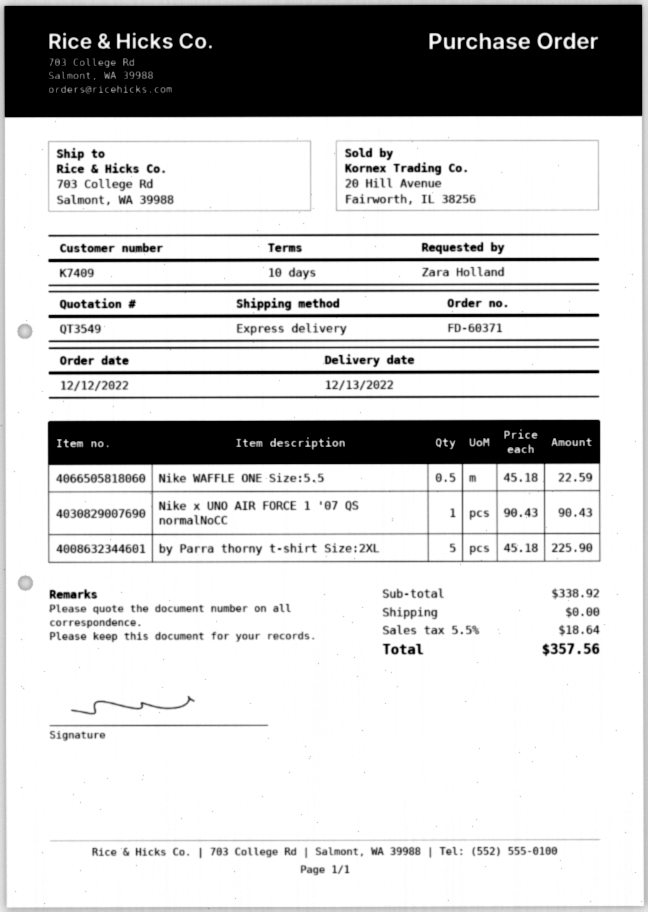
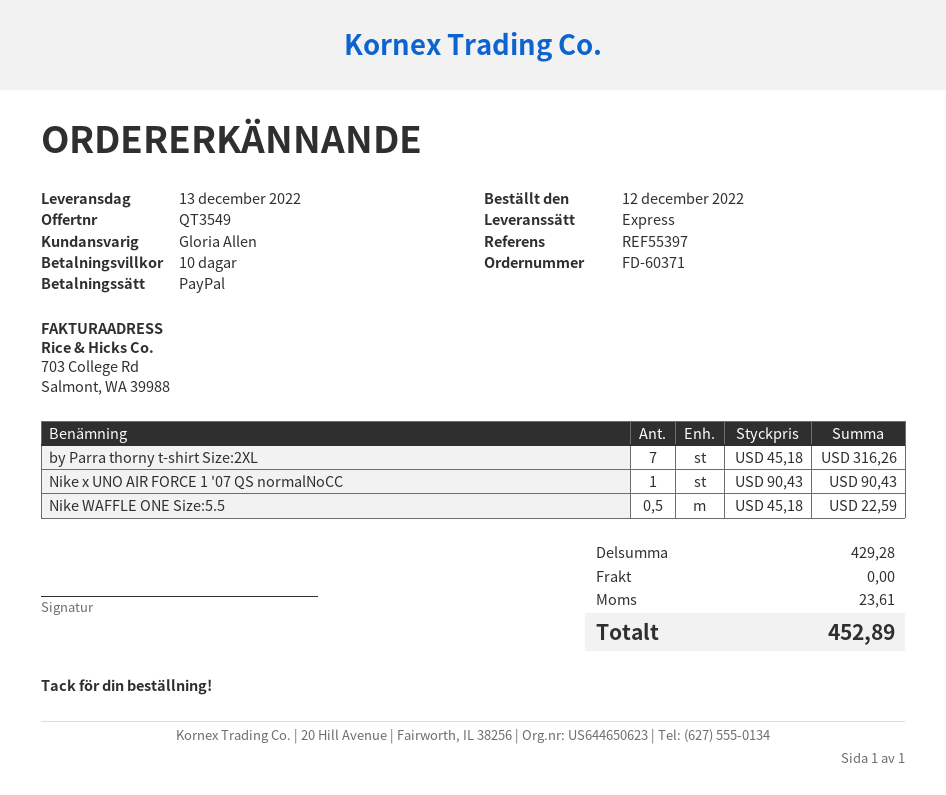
by Parra thorny t-shirt Size:2XL: 5 x 45.18 = 225.90 -> 7 x 45.18 = 316.26
subtotal: 338.92 -> 429.28
tax: 18.64 -> 23.61
total: 357.56 -> 452.89

